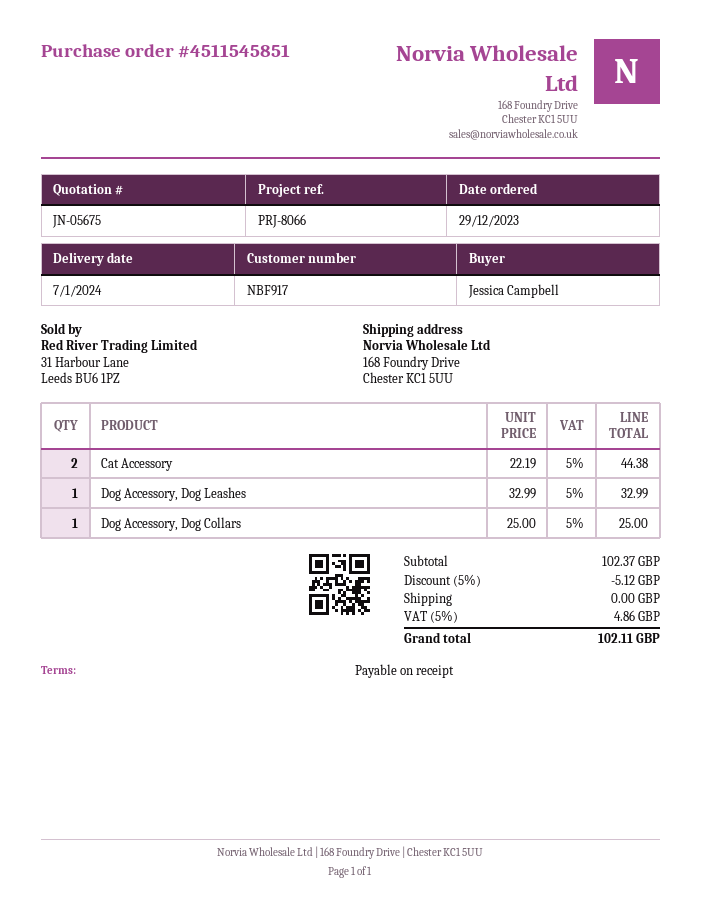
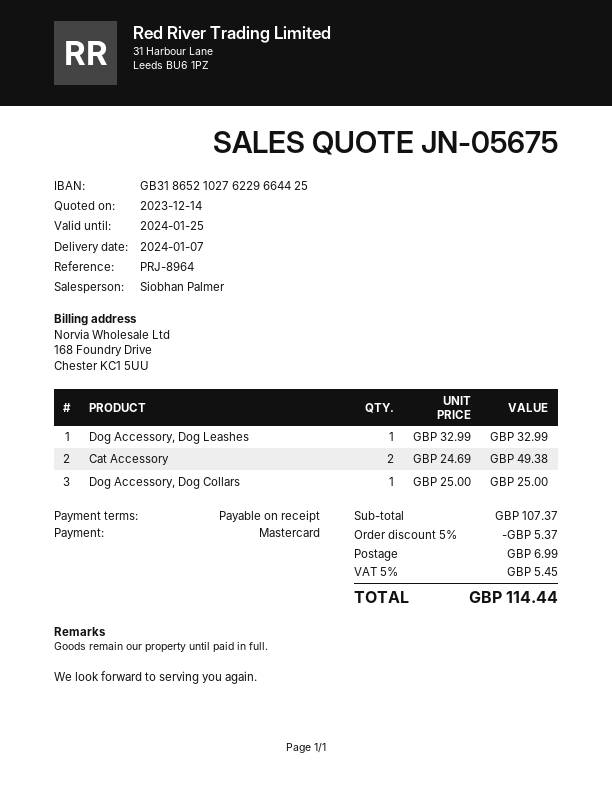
reference: PRJ-8066 -> PRJ-8964
Cat Accessory: 2 x 22.19 = 44.38 -> 2 x 24.69 = 49.38
subtotal: 102.37 -> 107.37
discount: 5% = 5.12 -> 5% = 5.37
shipping: 0.00 -> 6.99
tax: 5% = 4.86 -> 5% = 5.45
total: 102.11 -> 114.44

